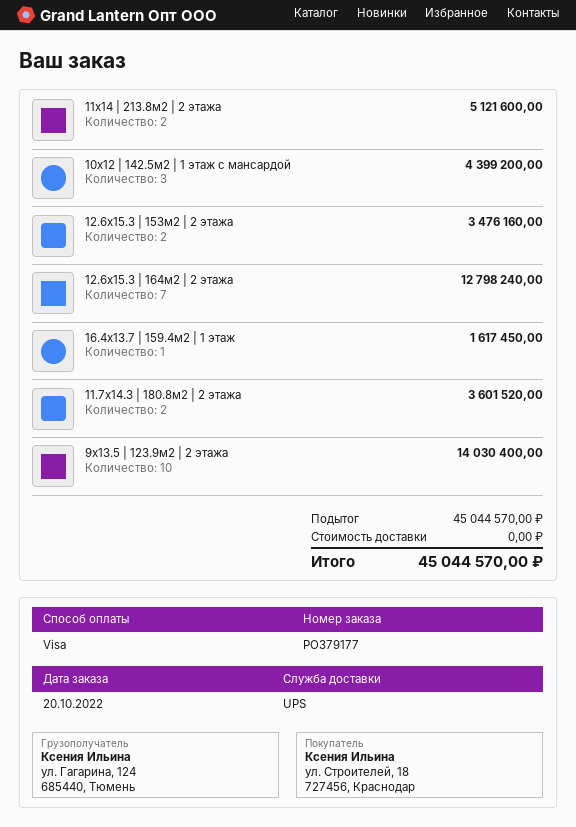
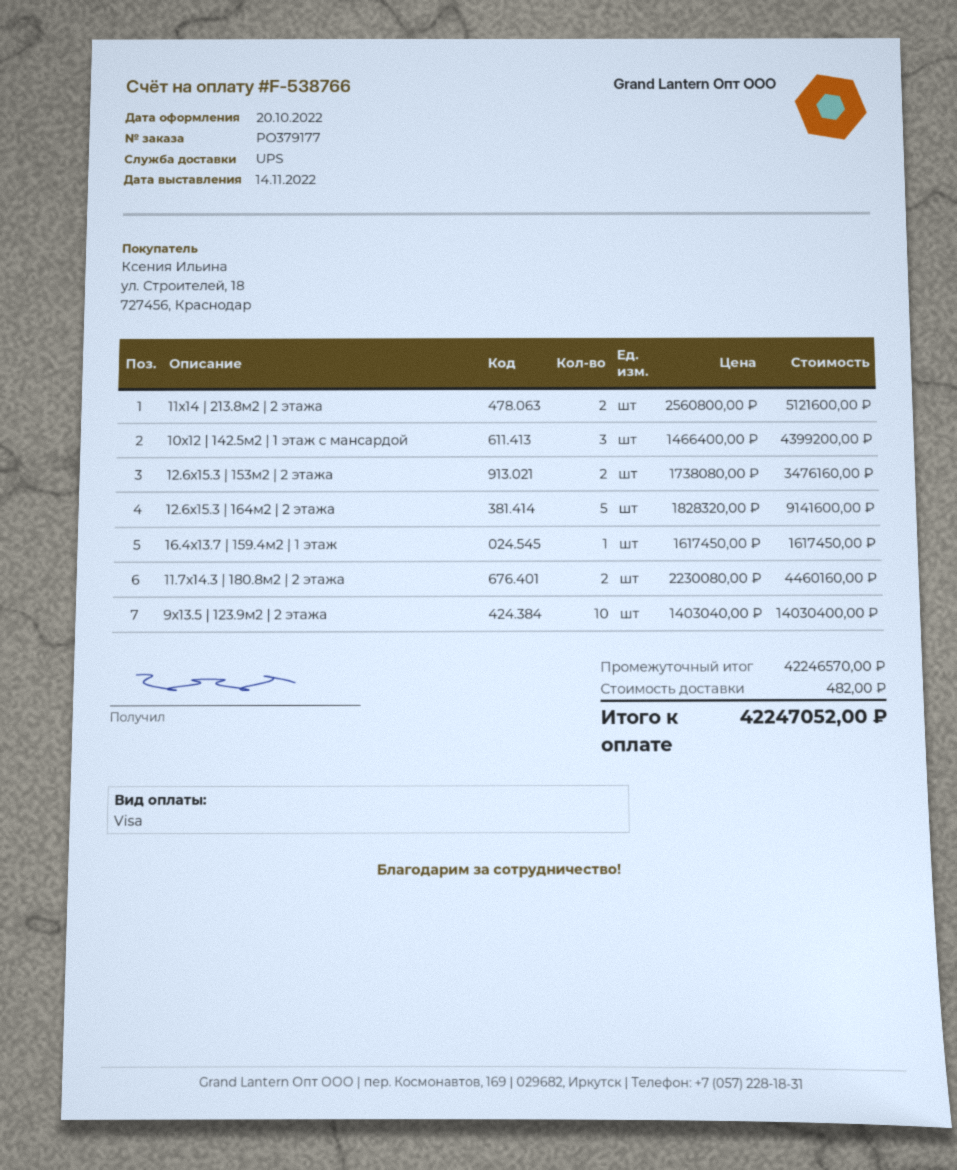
12.6х15.3 | 164м2 | 2 этажа: 7 for 12798240.00 -> 5 for 9141600.00
11.7х14.3 | 180.8м2 | 2 этажа: 2 for 3601520.00 -> 2 for 4460160.00
subtotal: 45044570.00 -> 42246570.00
shipping: 0.00 -> 482.00
total: 45044570.00 -> 42247052.00

